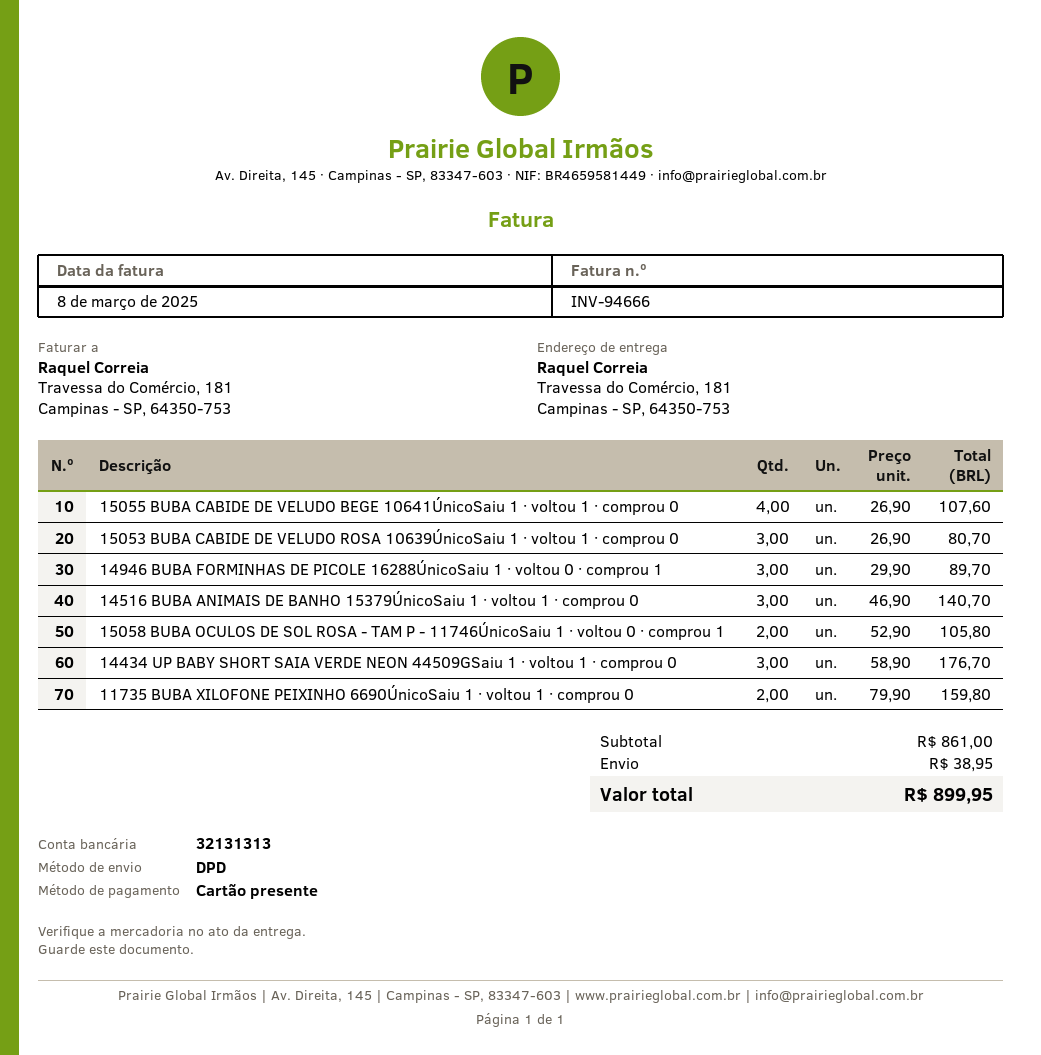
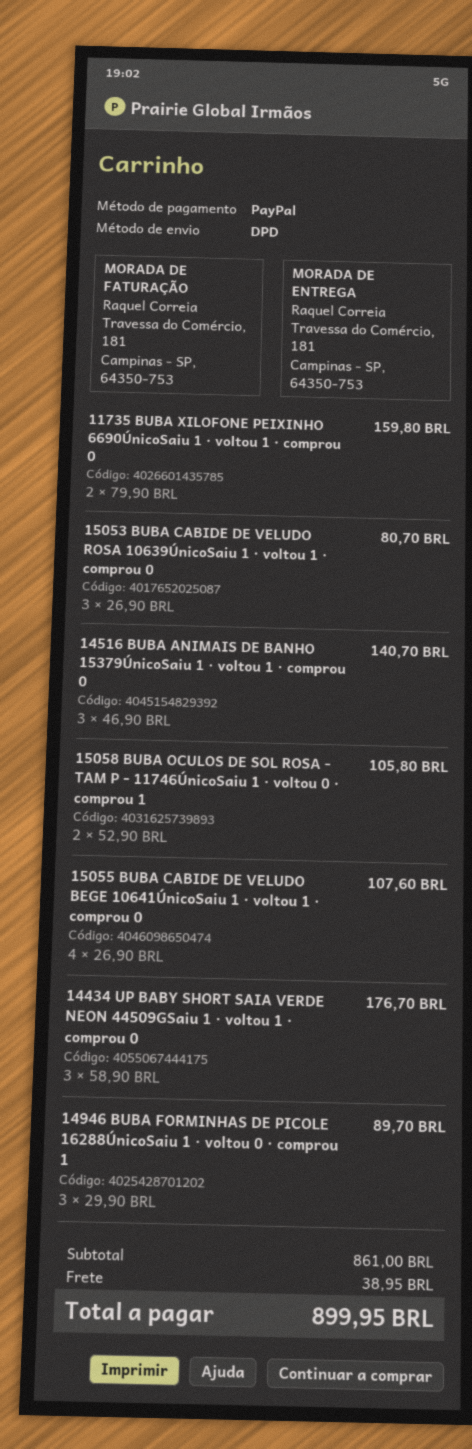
payment method: gift card -> PayPal

